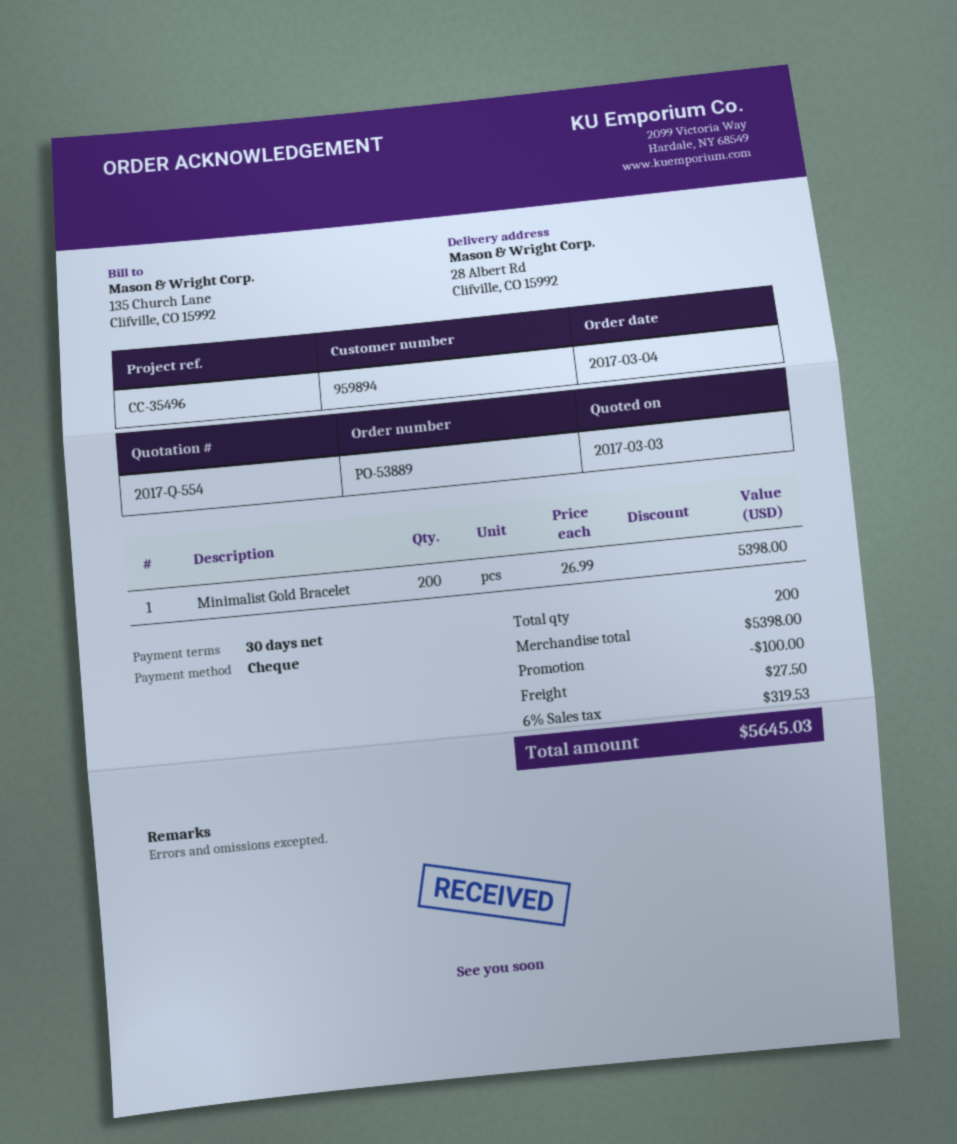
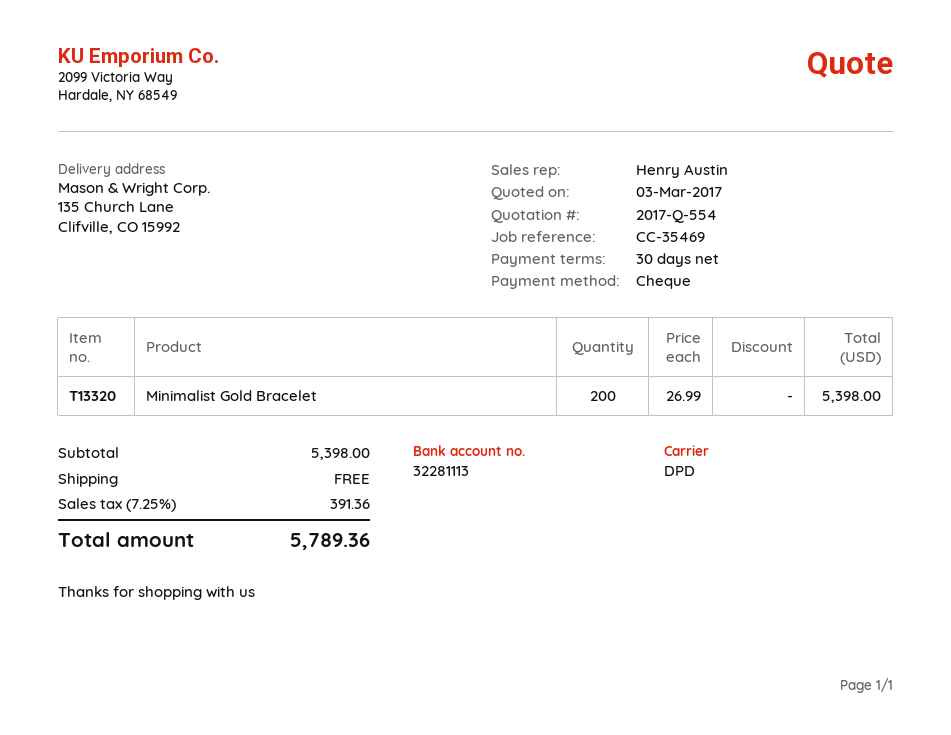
reference: CC-35496 -> CC-35469
ship to: 28 Albert Rd, Clifville, CO 15992 -> 135 Church Lane, Clifville, CO 15992
discount: 100.00 -> none
shipping: 27.50 -> 0.00
tax: 6% = 319.53 -> 7.25% = 391.36
total: 5645.03 -> 5789.36

